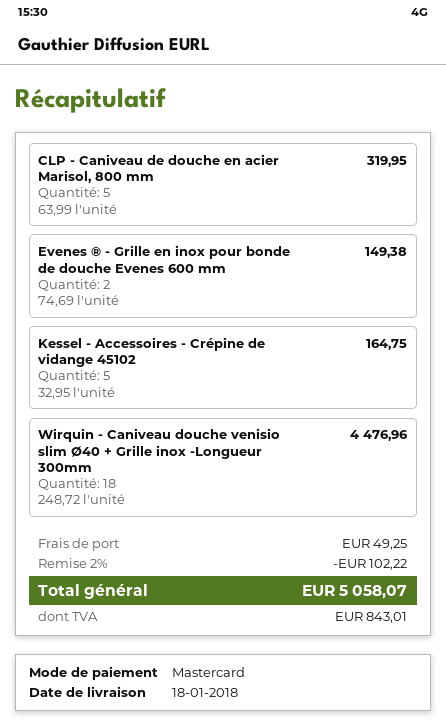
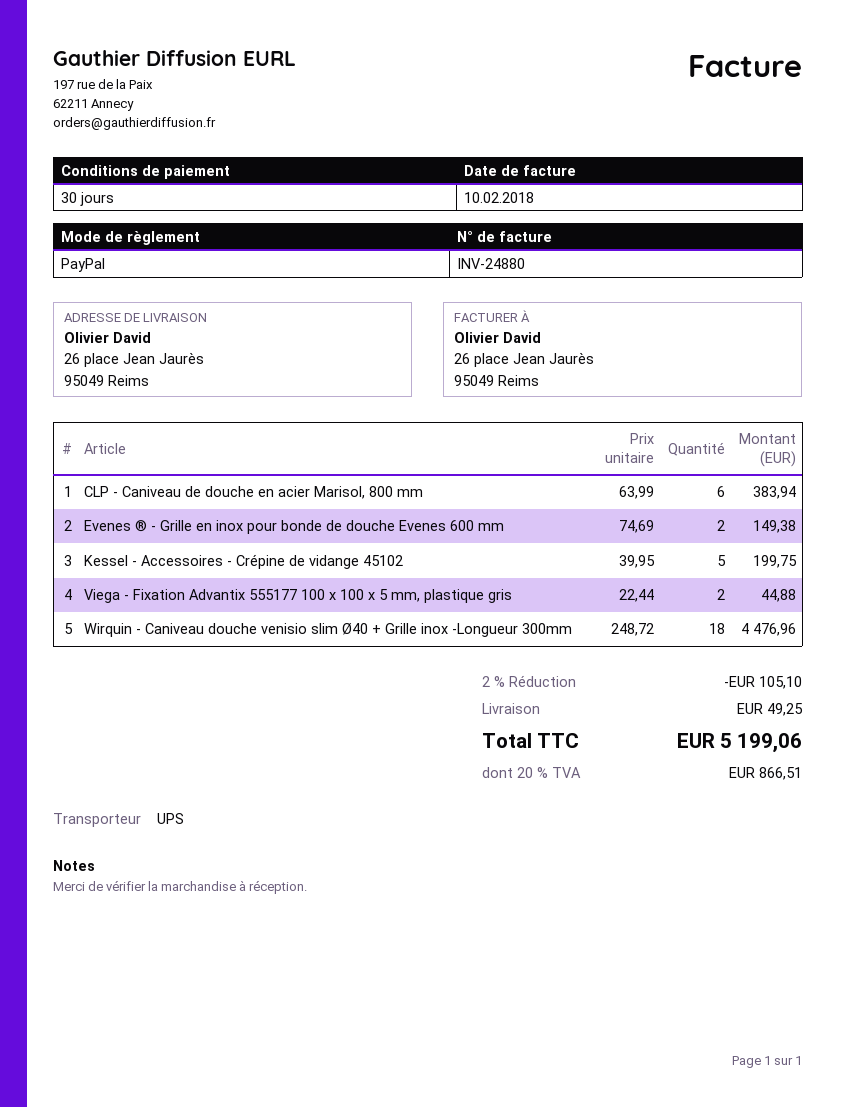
payment method: Mastercard -> PayPal
CLP - Caniveau de douche en acier Marisol, 800 mm: 5 x 63.99 = 319.95 -> 6 x 63.99 = 383.94
Kessel - Accessoires - Crépine de vidange 45102: 5 x 32.95 = 164.75 -> 5 x 39.95 = 199.75
Viega - Fixation Advantix 555177 100 x 100 x 5 mm, plastique gris: none -> 2 x 22.44 = 44.88
discount: 2% = 102.22 -> 2% = 105.10
tax: 843.01 -> 866.51
total: 5058.07 -> 5199.06

